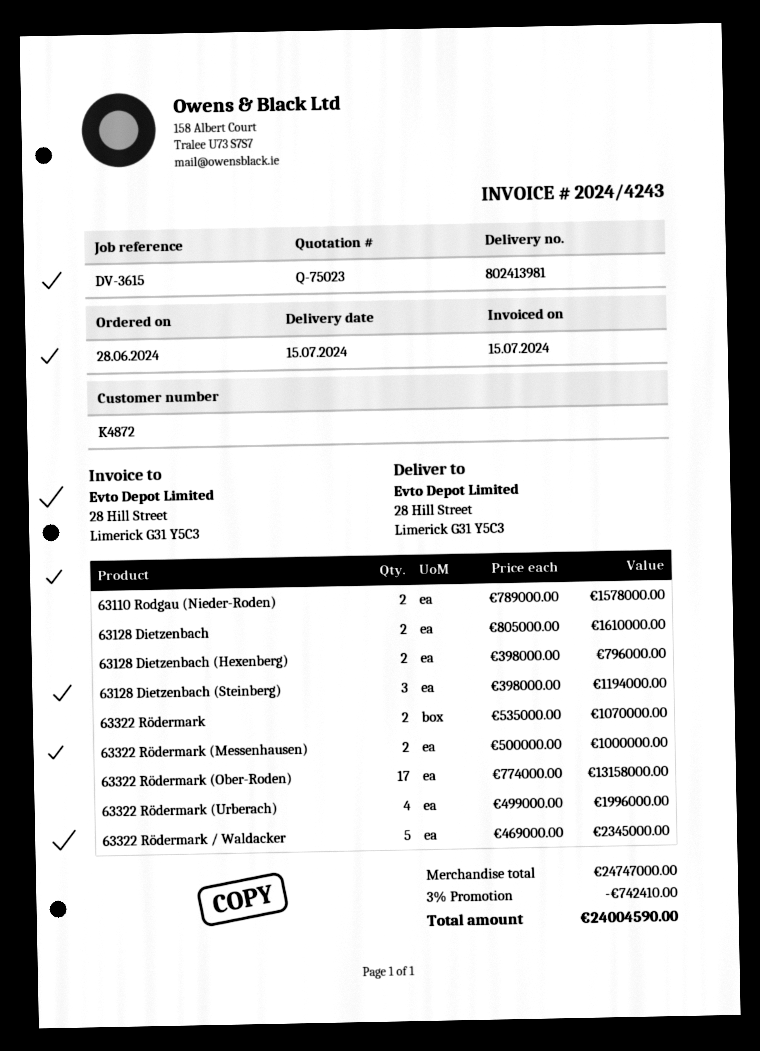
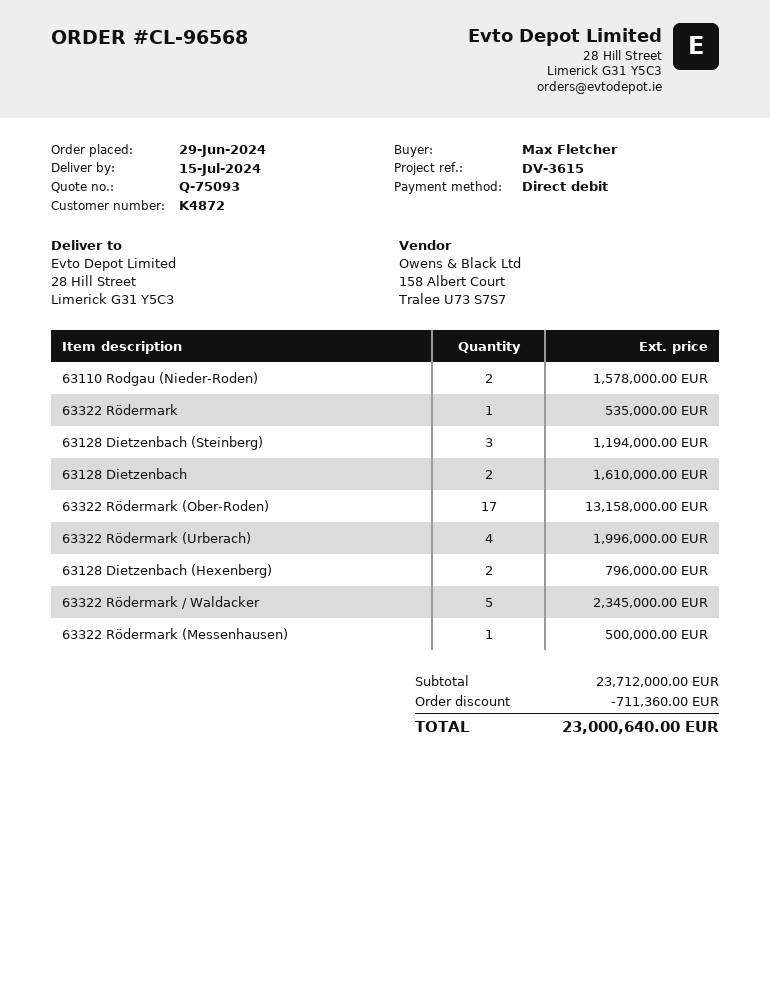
quote number: Q-75023 -> Q-75093
order date: 2024-06-28 -> 2024-06-29
63322 Rödermark: 2 for 1070000.00 -> 1 for 535000.00
63322 Rödermark (Messenhausen): 2 for 1000000.00 -> 1 for 500000.00
subtotal: 24747000.00 -> 23712000.00
discount: 742410.00 -> 711360.00
total: 24004590.00 -> 23000640.00

